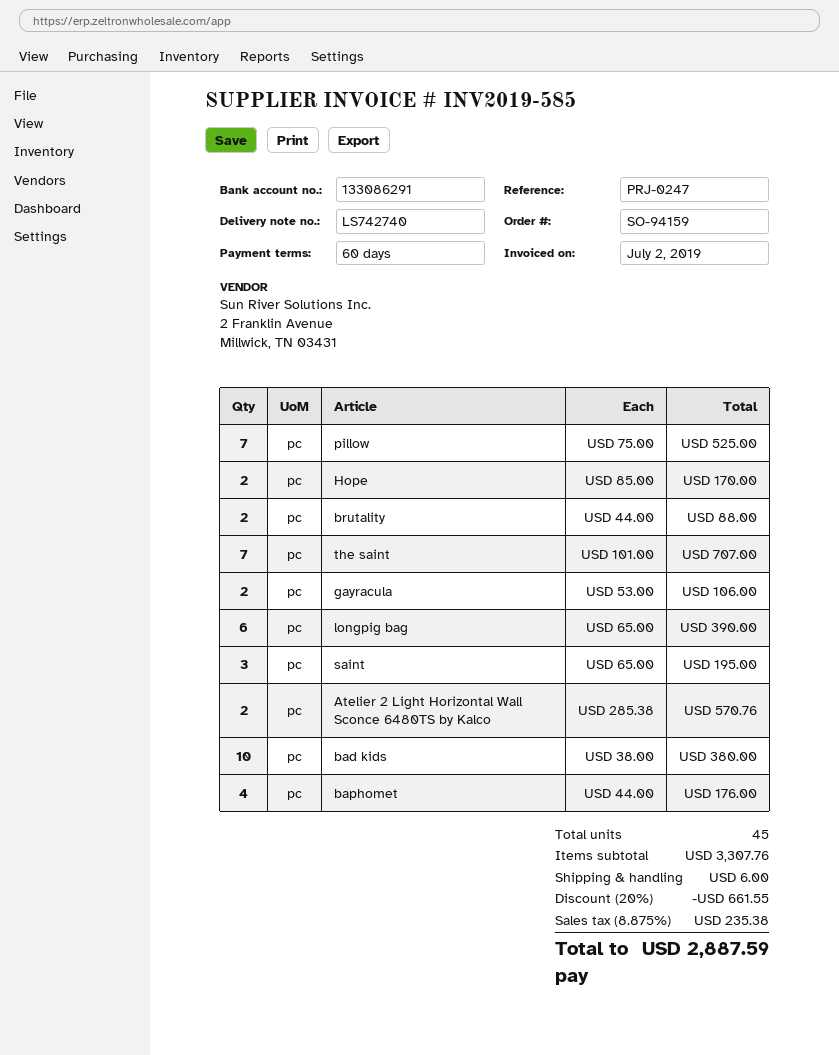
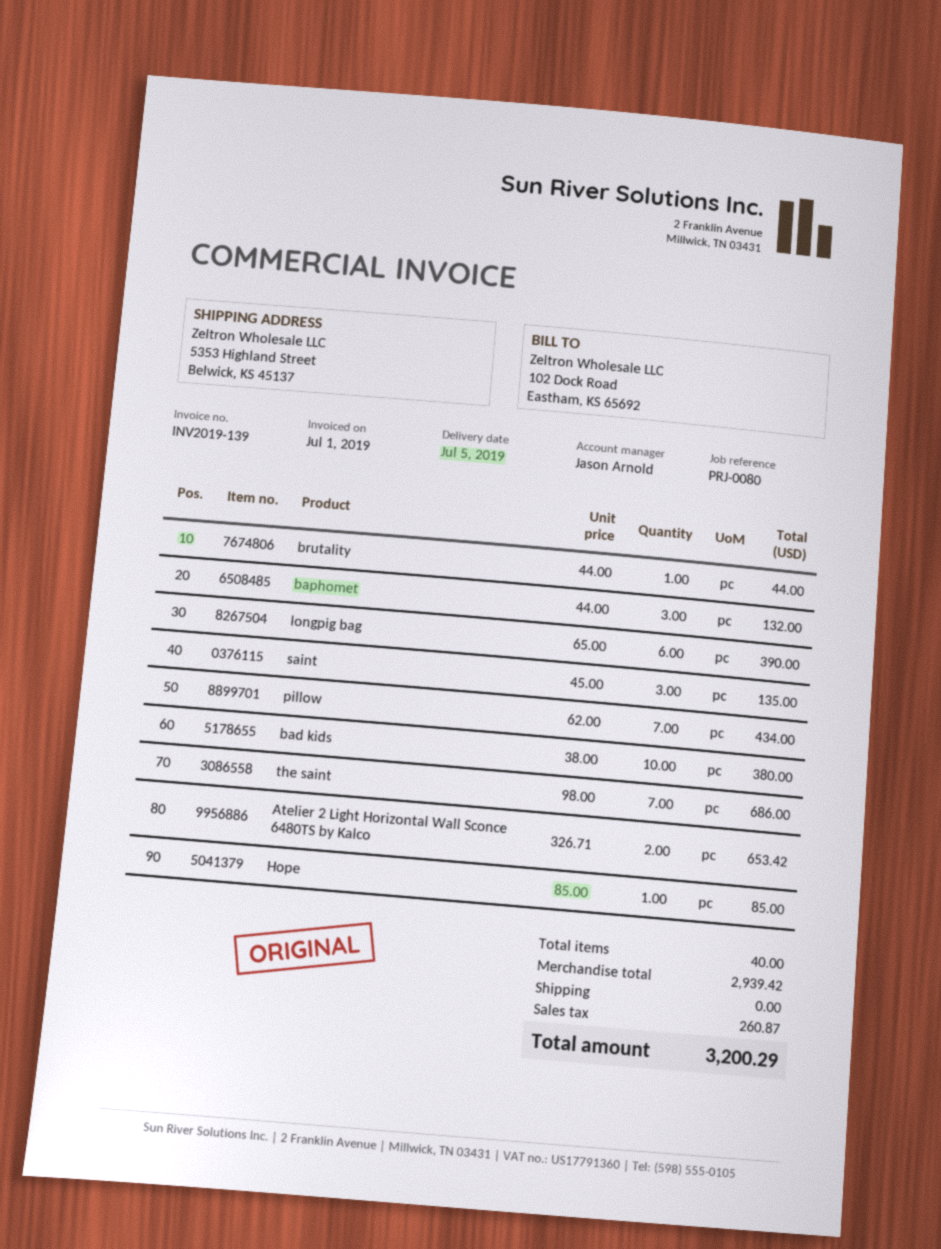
invoice number: INV2019-585 -> INV2019-139
invoice date: 2019-07-02 -> 2019-07-01
reference: PRJ-0247 -> PRJ-0080
pillow: 7 x 75.00 = 525.00 -> 7 x 62.00 = 434.00
Hope: 2 x 85.00 = 170.00 -> 1 x 85.00 = 85.00
brutality: 2 x 44.00 = 88.00 -> 1 x 44.00 = 44.00
the saint: 7 x 101.00 = 707.00 -> 7 x 98.00 = 686.00
gayracula: 2 x 53.00 = 106.00 -> none
saint: 3 x 65.00 = 195.00 -> 3 x 45.00 = 135.00
Atelier 2 Light Horizontal Wall Sconce 6480TS by Kalco: 2 x 285.38 = 570.76 -> 2 x 326.71 = 653.42
baphomet: 4 x 44.00 = 176.00 -> 3 x 44.00 = 132.00
total quantity: 45 -> 40
subtotal: 3307.76 -> 2939.42
discount: 20% = 661.55 -> none
shipping: 6.00 -> 0.00
tax: 235.38 -> 260.87
total: 2887.59 -> 3200.29

